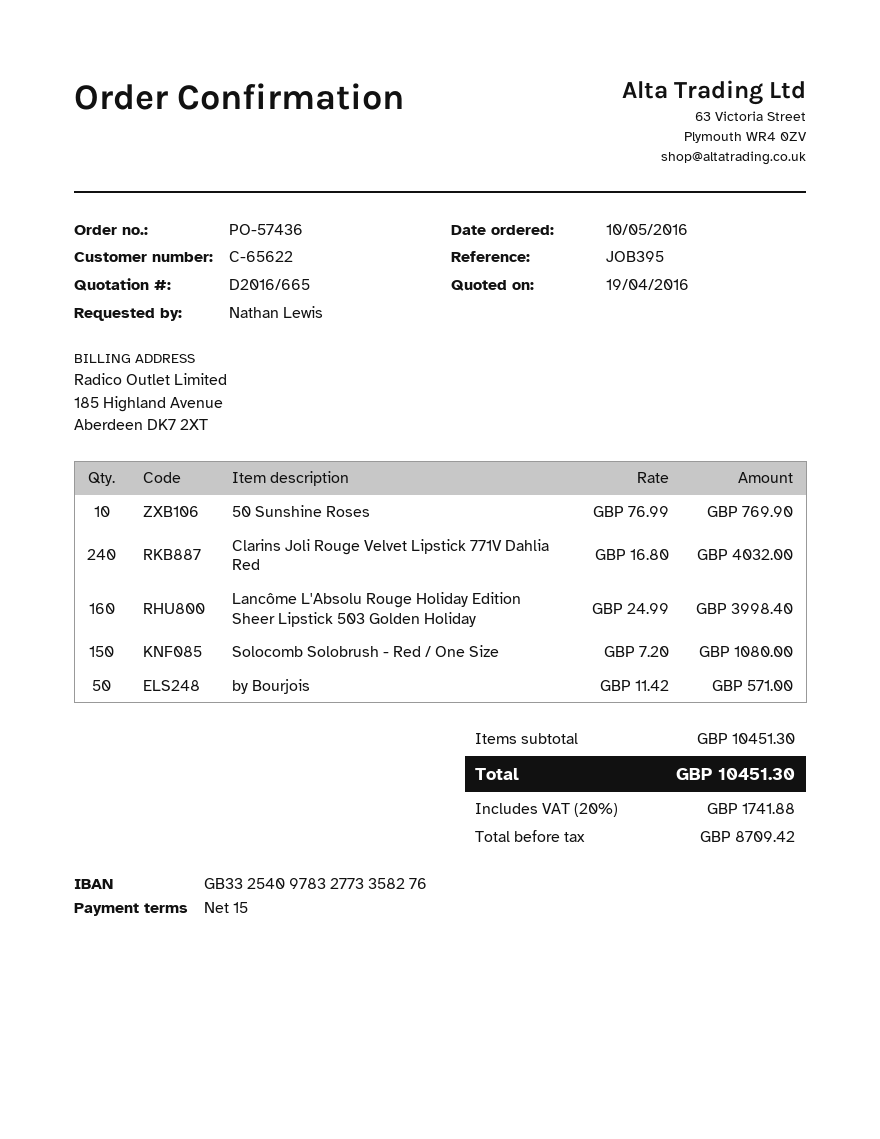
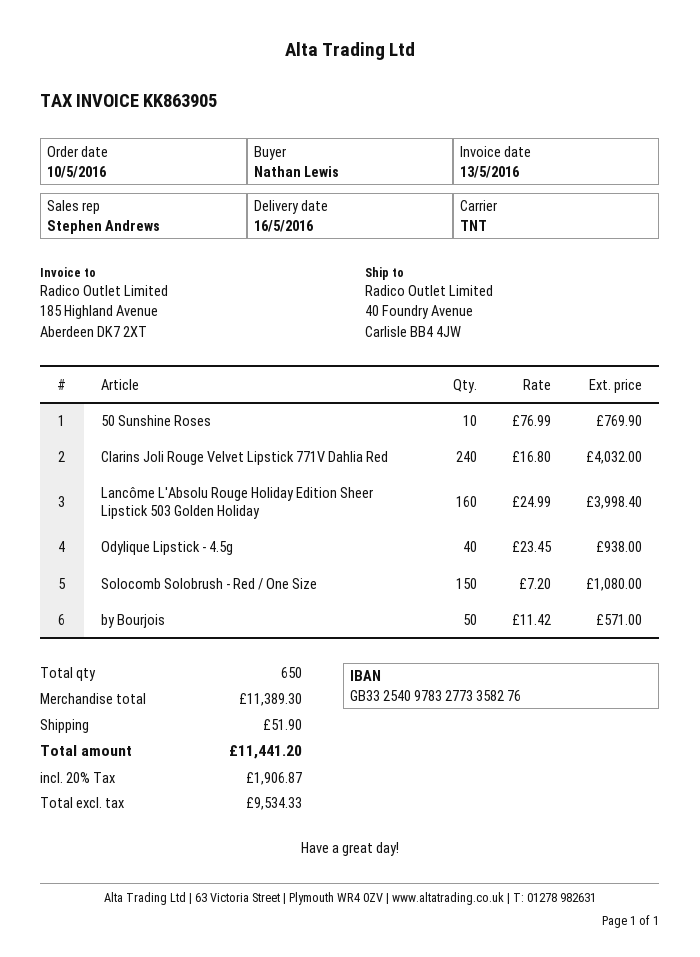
Odylique Lipstick - 4.5g: none -> 40 x 23.45 = 938.00
subtotal: 10451.30 -> 11389.30
shipping: none -> 51.90
net: 8709.42 -> 9534.33
tax: 20% = 1741.88 -> 20% = 1906.87
total: 10451.30 -> 11441.20

